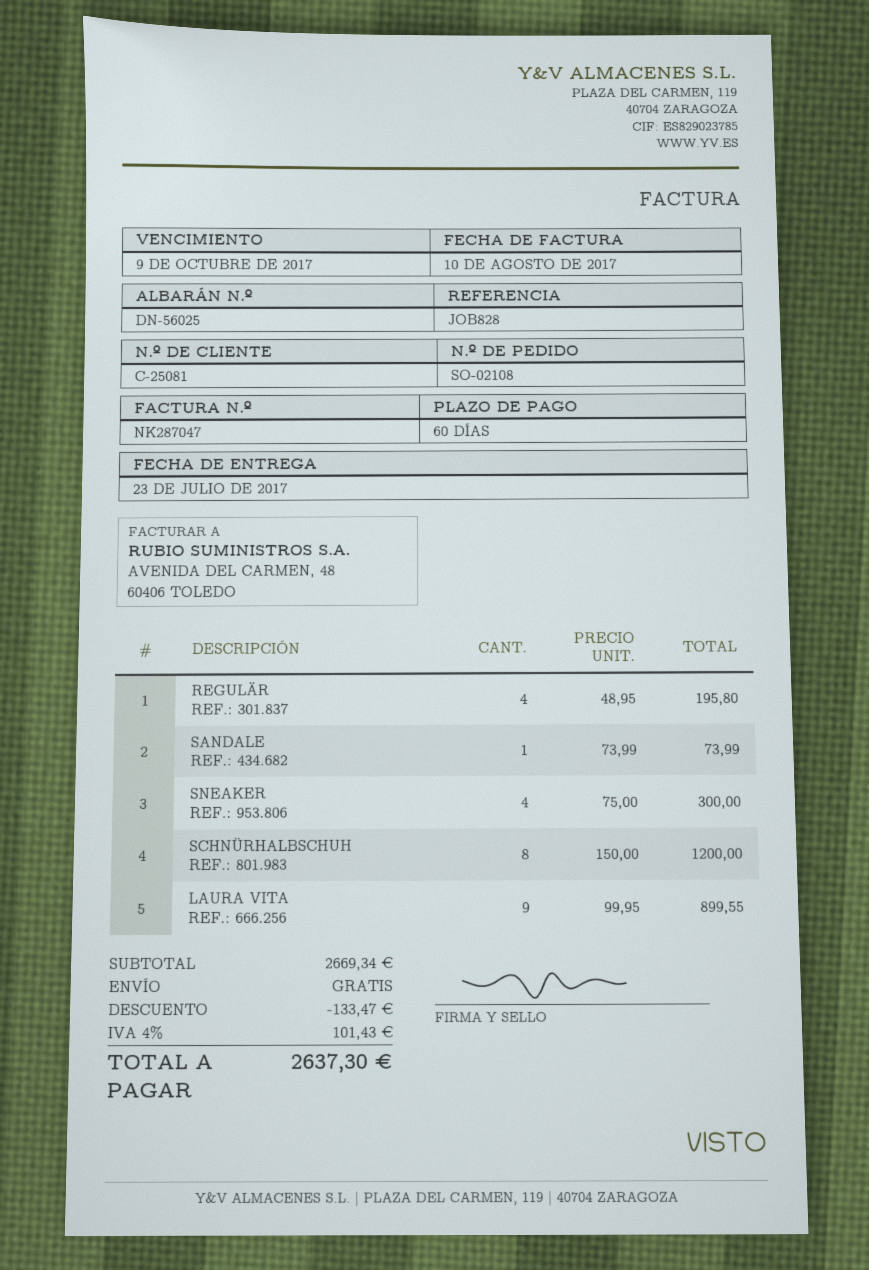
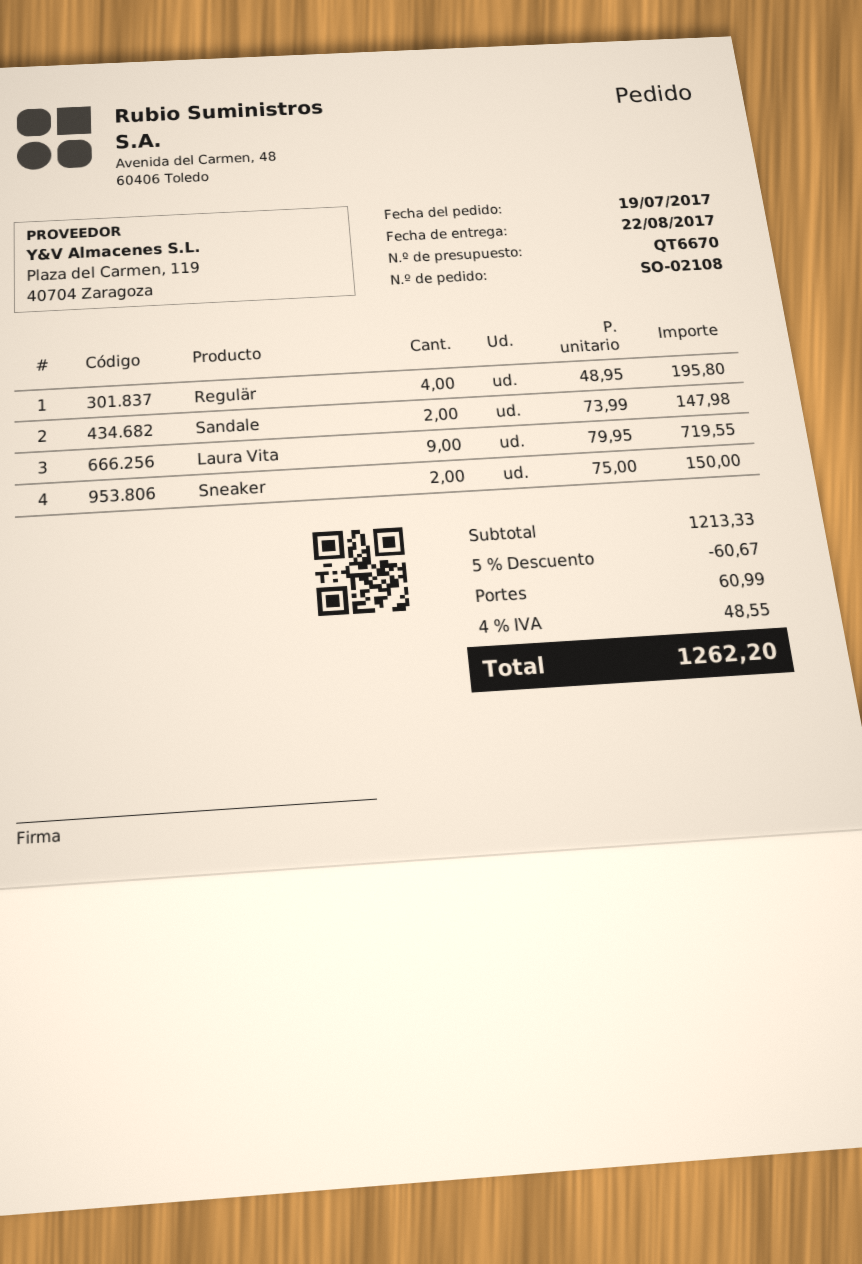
delivery date: 2017-07-23 -> 2017-08-22
SANDALE: 1 x 73.99 = 73.99 -> 2 x 73.99 = 147.98
SNEAKER: 4 x 75.00 = 300.00 -> 2 x 75.00 = 150.00
SCHNÜRHALBSCHUH: 8 x 150.00 = 1200.00 -> none
LAURA VITA: 9 x 99.95 = 899.55 -> 9 x 79.95 = 719.55
subtotal: 2669.34 -> 1213.33
discount: 133.47 -> 60.67
shipping: 0.00 -> 60.99
tax: 4% = 101.43 -> 4% = 48.55
total: 2637.30 -> 1262.20

